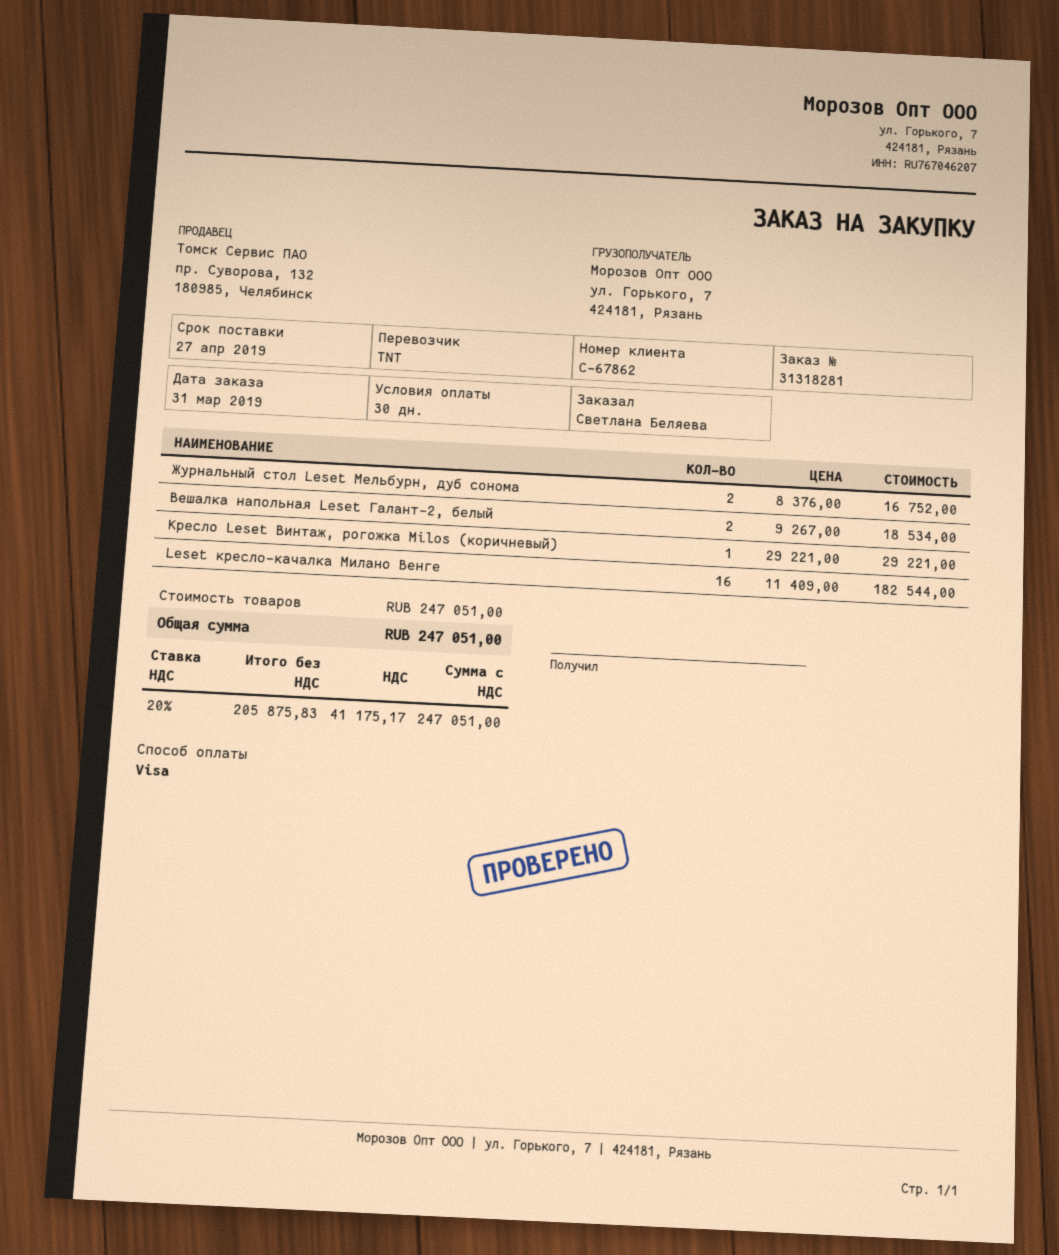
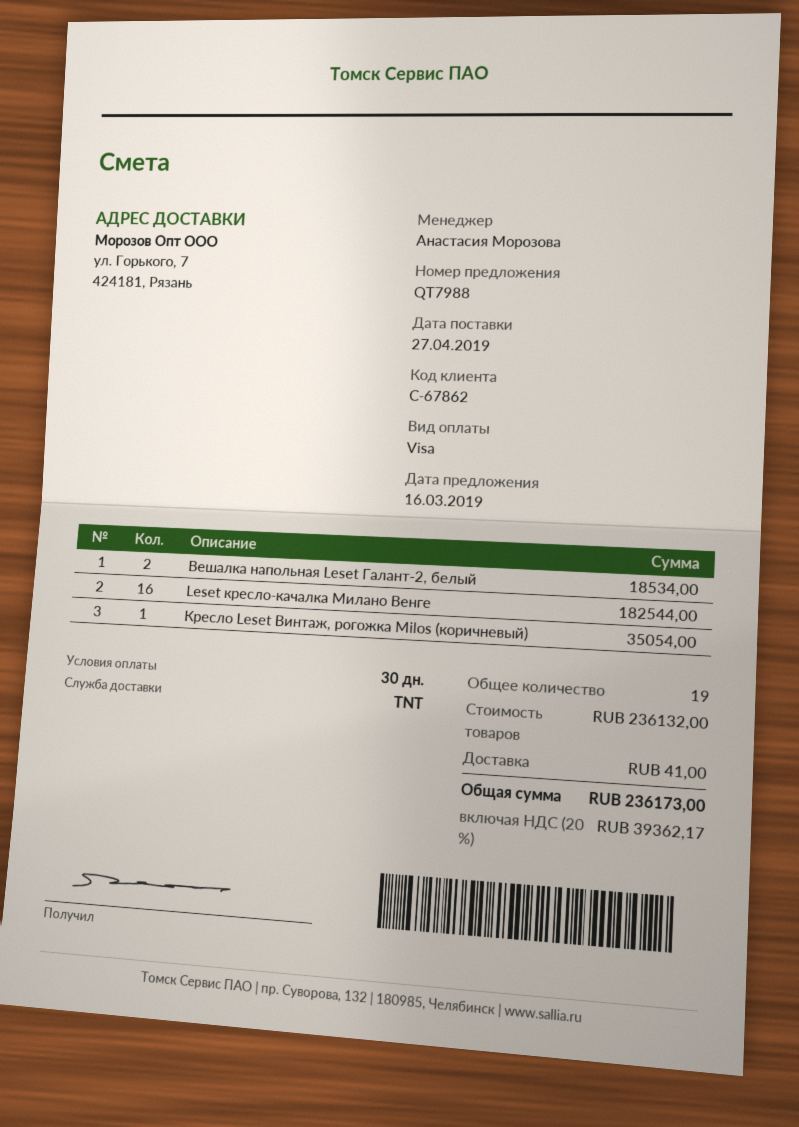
Журнальный стол Leset Мельбурн, дуб сонома: 2 for 16752.00 -> none
Кресло Leset Винтаж, рогожка Milos (коричневый): 1 for 29221.00 -> 1 for 35054.00
subtotal: 247051.00 -> 236132.00
shipping: none -> 41.00
tax: 20% = 41175.17 -> 20% = 39362.17
total: 247051.00 -> 236173.00

